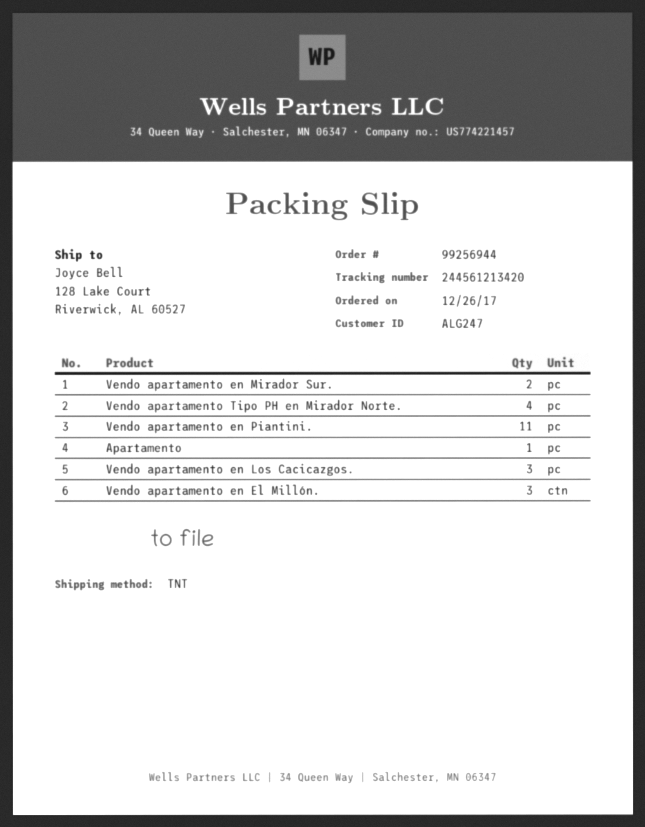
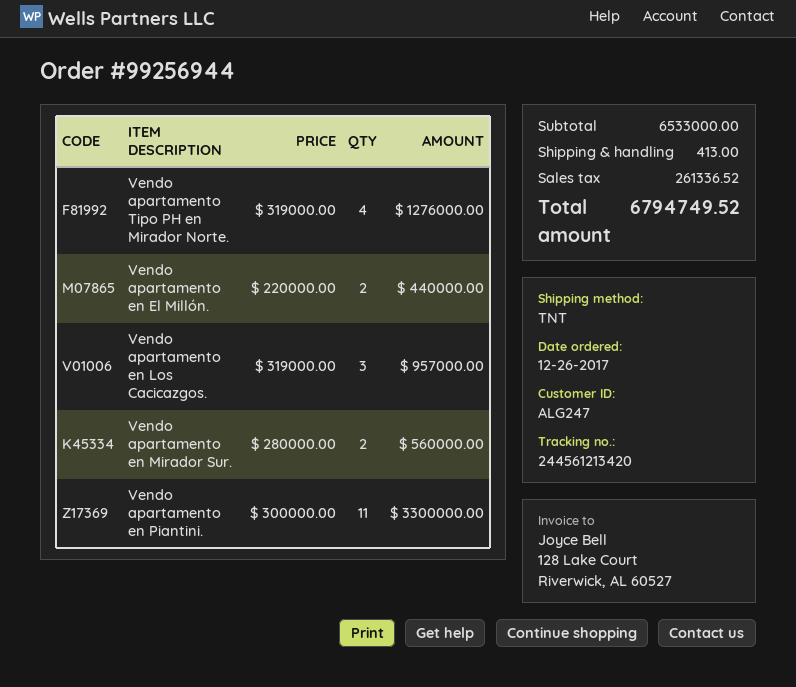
Apartamento: 1 -> none
Vendo apartamento en El Millón.: 3 -> 2

